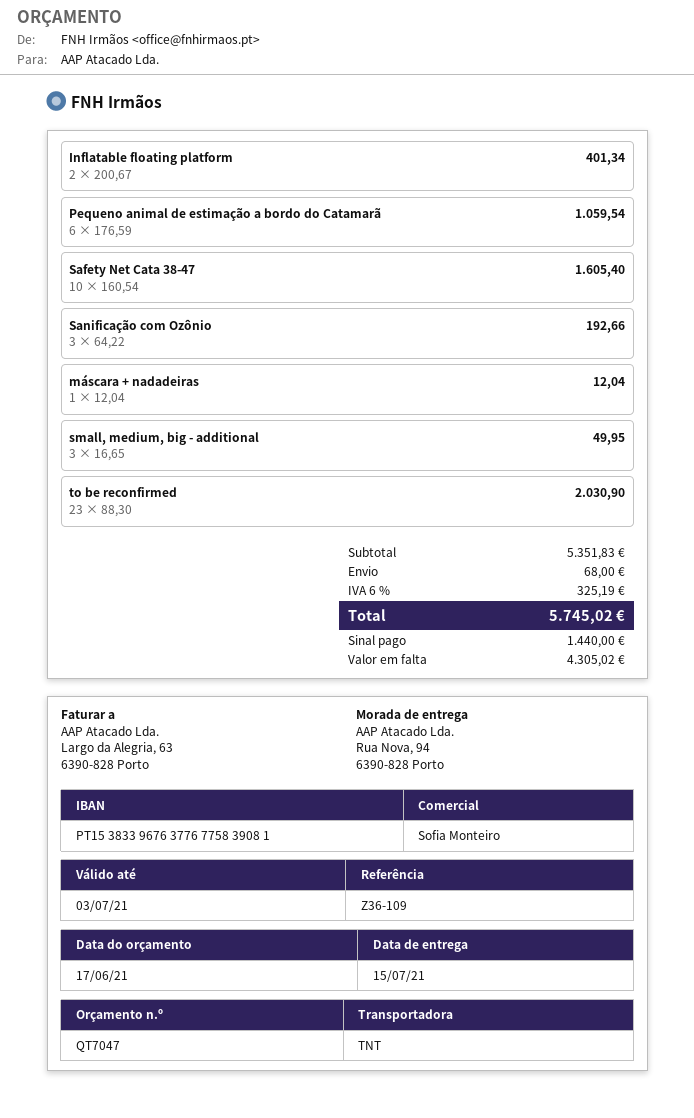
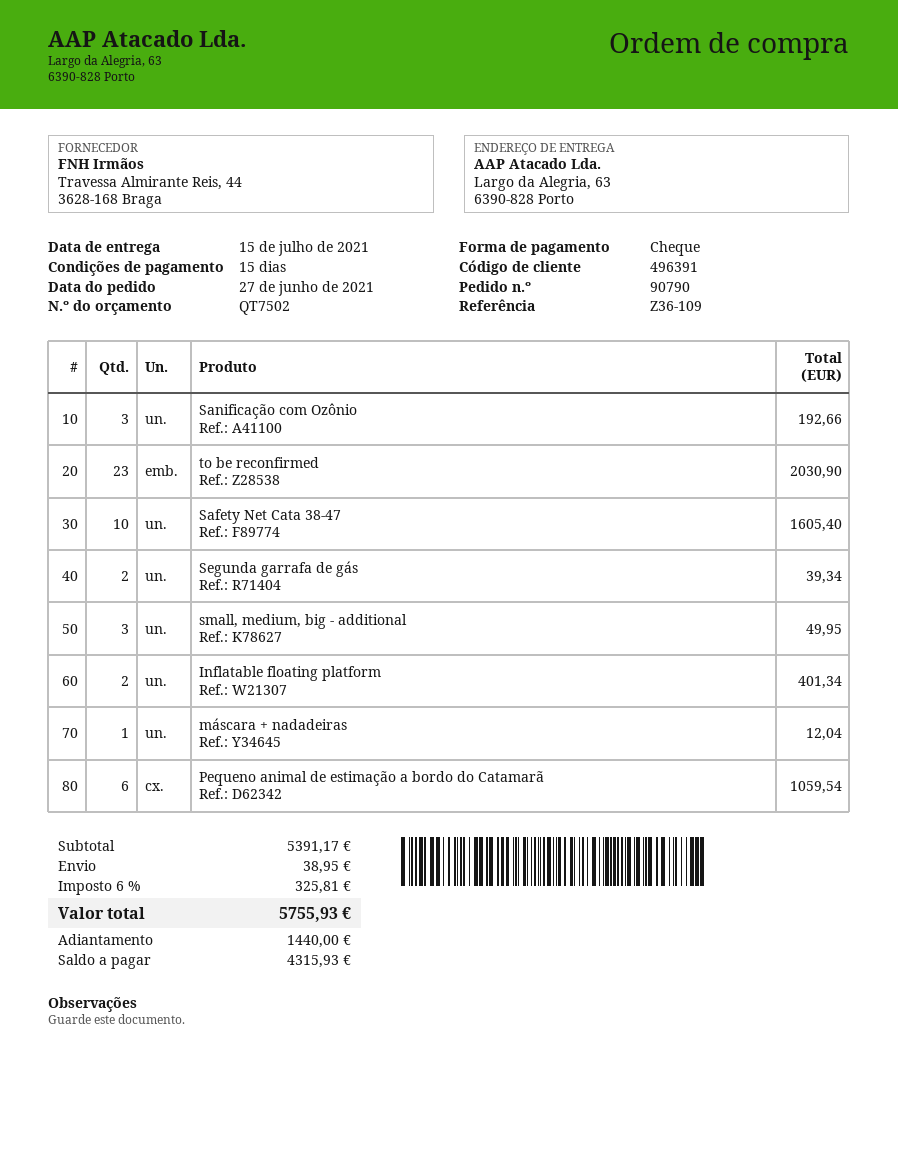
quote number: QT7047 -> QT7502
ship to: Rua Nova, 94, 6390-828 Porto -> Largo da Alegria, 63, 6390-828 Porto
Segunda garrafa de gás: none -> 2 for 39.34
subtotal: 5351.83 -> 5391.17
shipping: 68.00 -> 38.95
tax: 6% = 325.19 -> 6% = 325.81
total: 5745.02 -> 5755.93
balance: 4305.02 -> 4315.93

